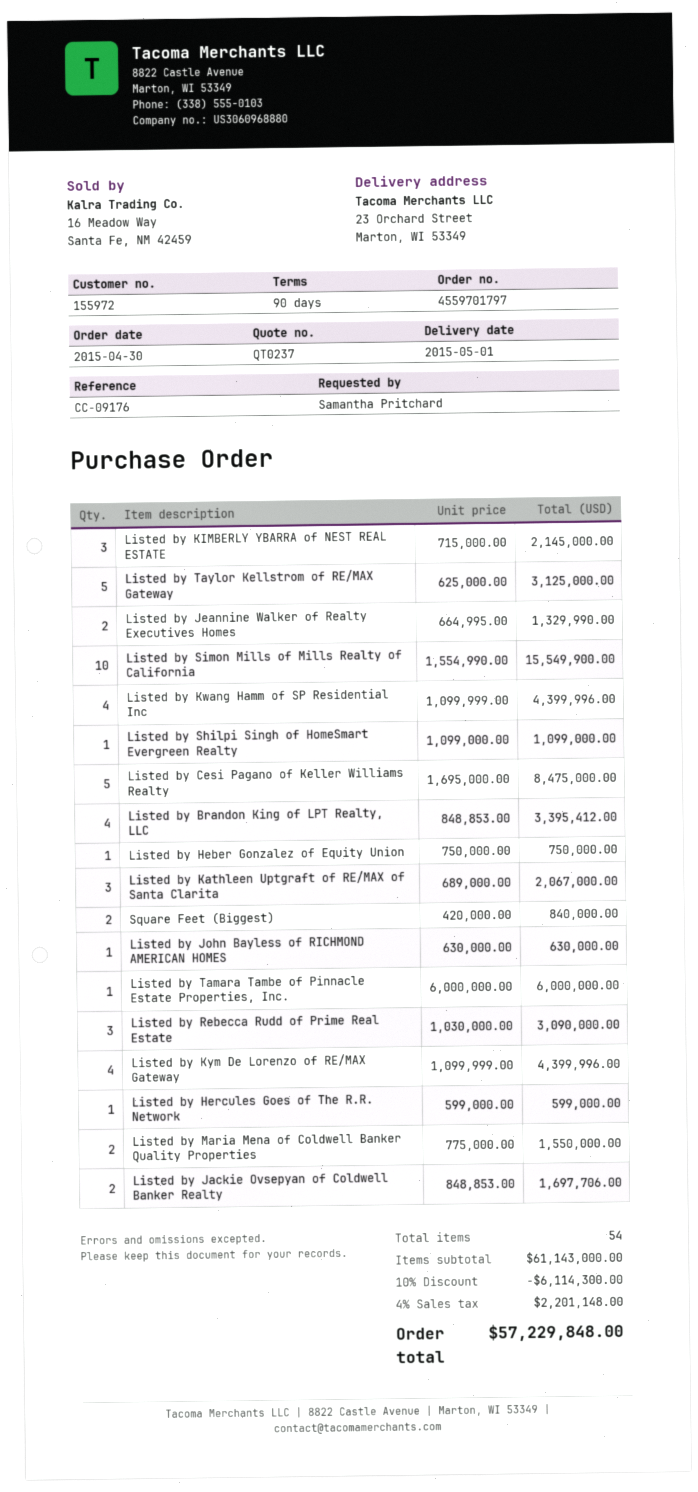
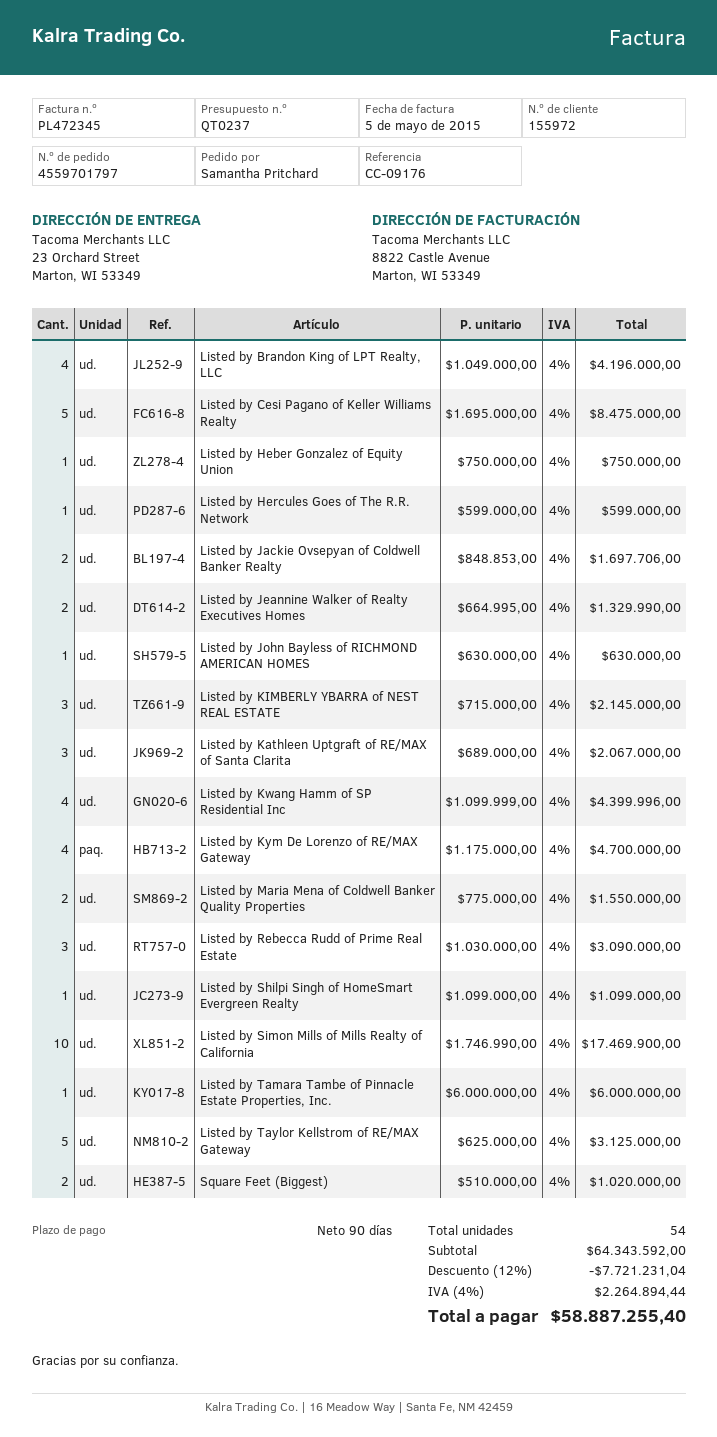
Listed by Simon Mills of Mills Realty of California: 10 x 1554990.00 = 15549900.00 -> 10 x 1746990.00 = 17469900.00
Listed by Brandon King of LPT Realty, LLC: 4 x 848853.00 = 3395412.00 -> 4 x 1049000.00 = 4196000.00
Square Feet (Biggest): 2 x 420000.00 = 840000.00 -> 2 x 510000.00 = 1020000.00
Listed by Kym De Lorenzo of RE/MAX Gateway: 4 x 1099999.00 = 4399996.00 -> 4 x 1175000.00 = 4700000.00
subtotal: 61143000.00 -> 64343592.00
discount: 10% = 6114300.00 -> 12% = 7721231.04
tax: 4% = 2201148.00 -> 4% = 2264894.44
total: 57229848.00 -> 58887255.40

